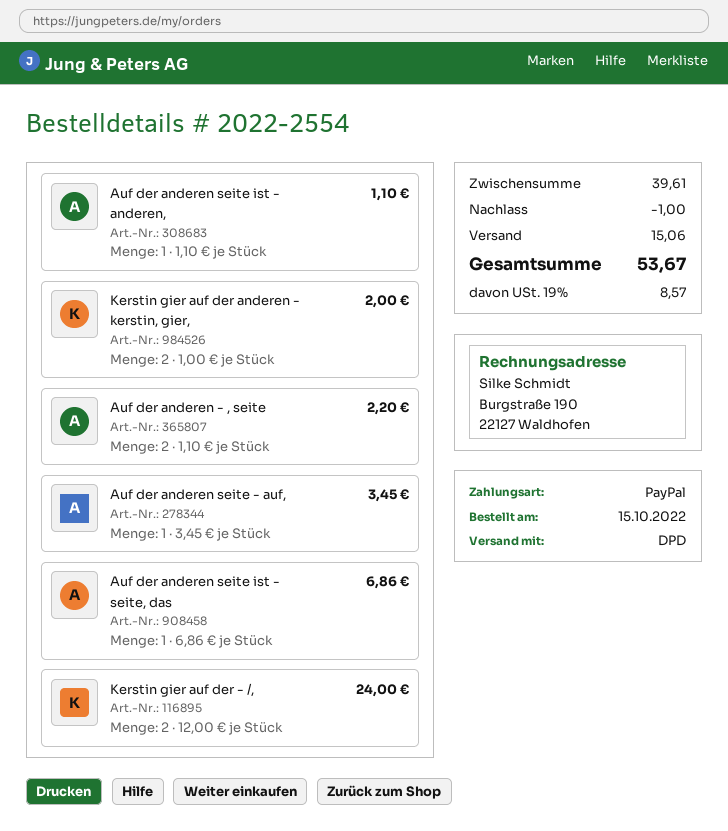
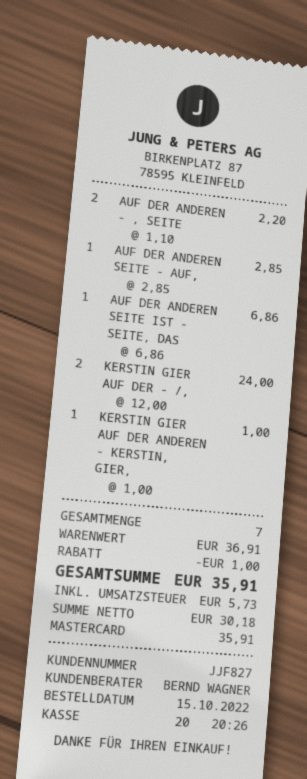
payment method: PayPal -> Mastercard
Auf der anderen seite ist - anderen,: 1 x 1.10 = 1.10 -> none
Kerstin gier auf der anderen - kerstin, gier,: 2 x 1.00 = 2.00 -> 1 x 1.00 = 1.00
Auf der anderen seite - auf,: 1 x 3.45 = 3.45 -> 1 x 2.85 = 2.85
subtotal: 39.61 -> 36.91
shipping: 15.06 -> none
tax: 8.57 -> 5.73
total: 53.67 -> 35.91

